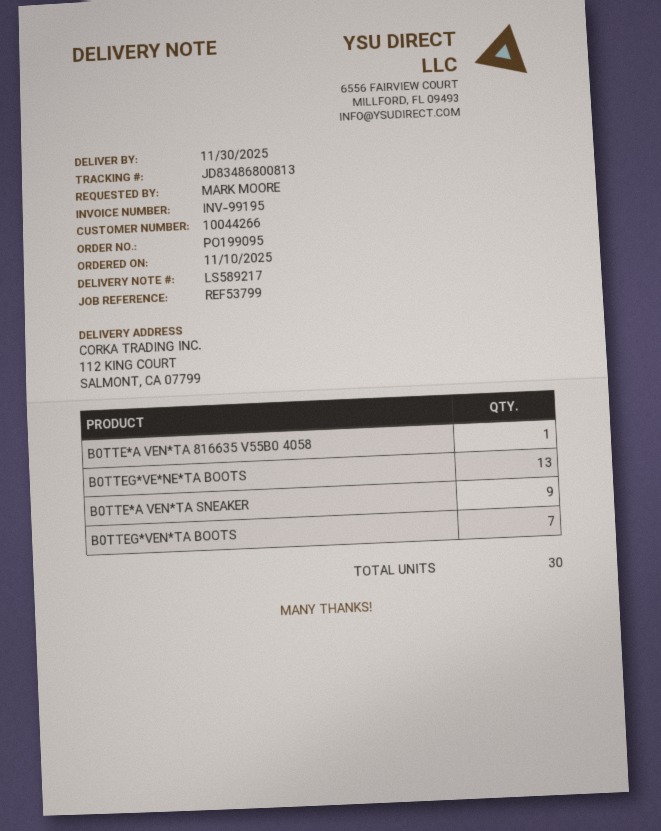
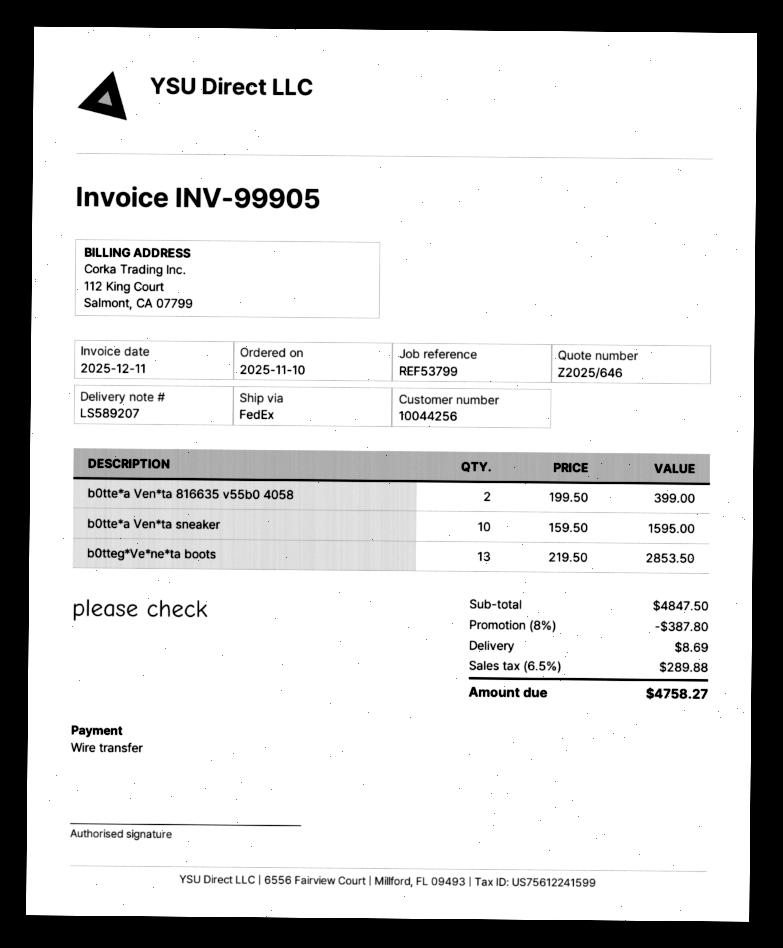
delivery note number: LS589217 -> LS589207
invoice number: INV-99195 -> INV-99905
customer number: 10044266 -> 10044256
B0TTE*A VEN*TA 816635 V55B0 4058: 1 -> 2
B0TTE*A VEN*TA SNEAKER: 9 -> 10
B0TTEG*VEN*TA BOOTS: 7 -> none

